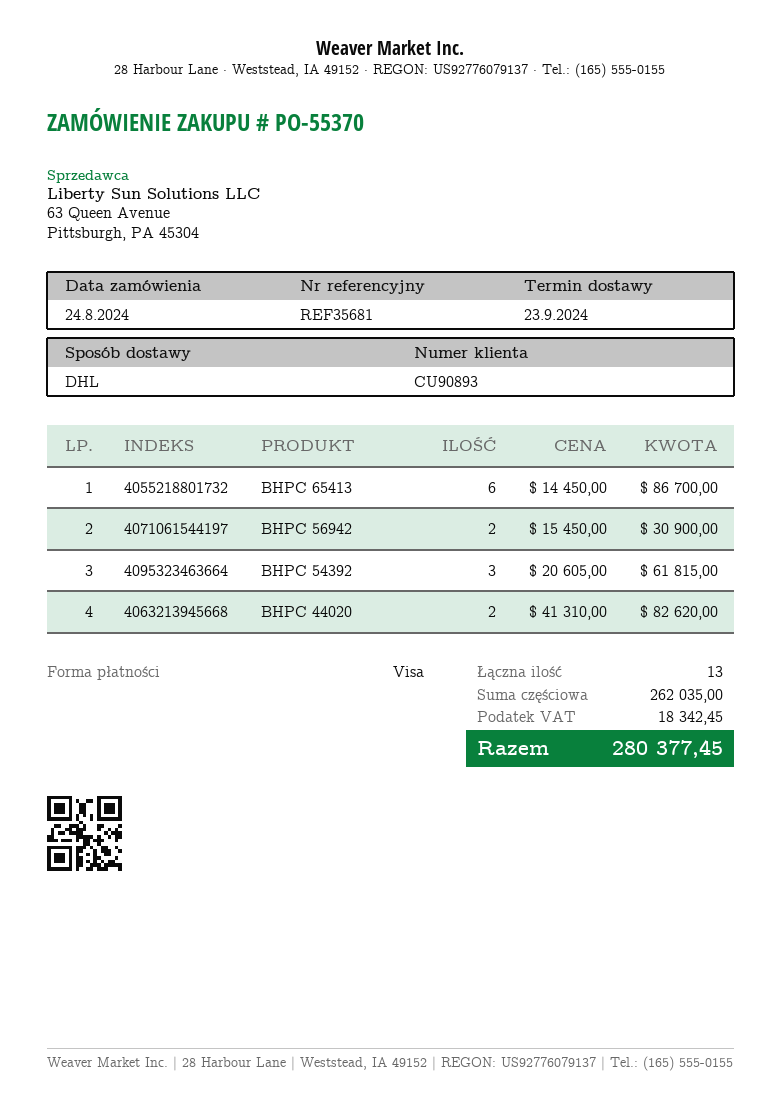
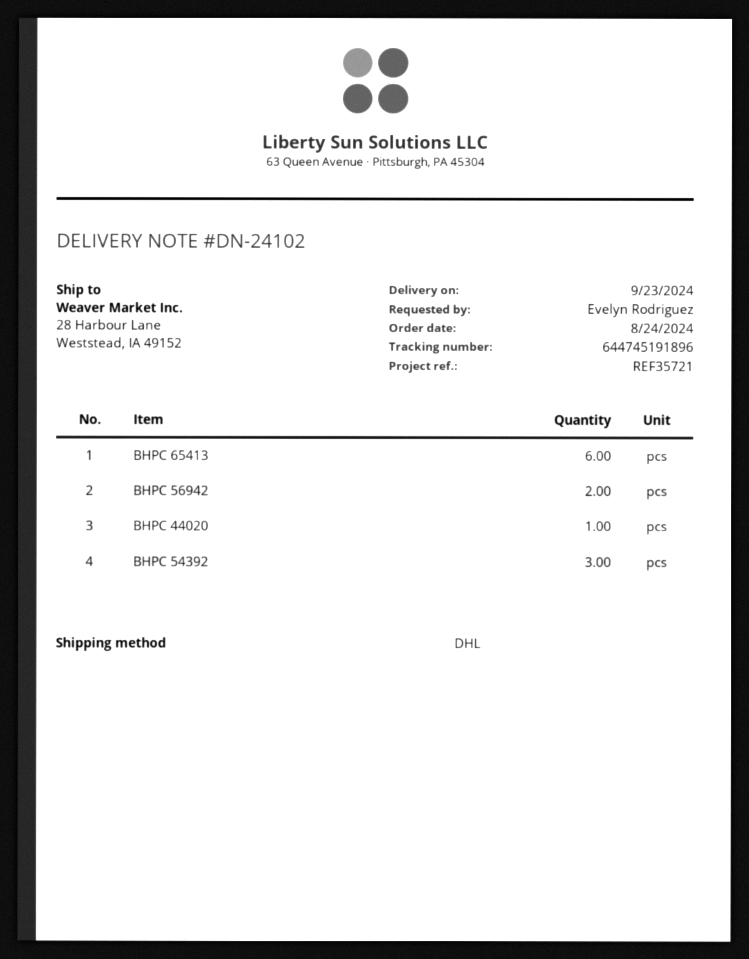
reference: REF35681 -> REF35721
BHPC 44020: 2 -> 1

